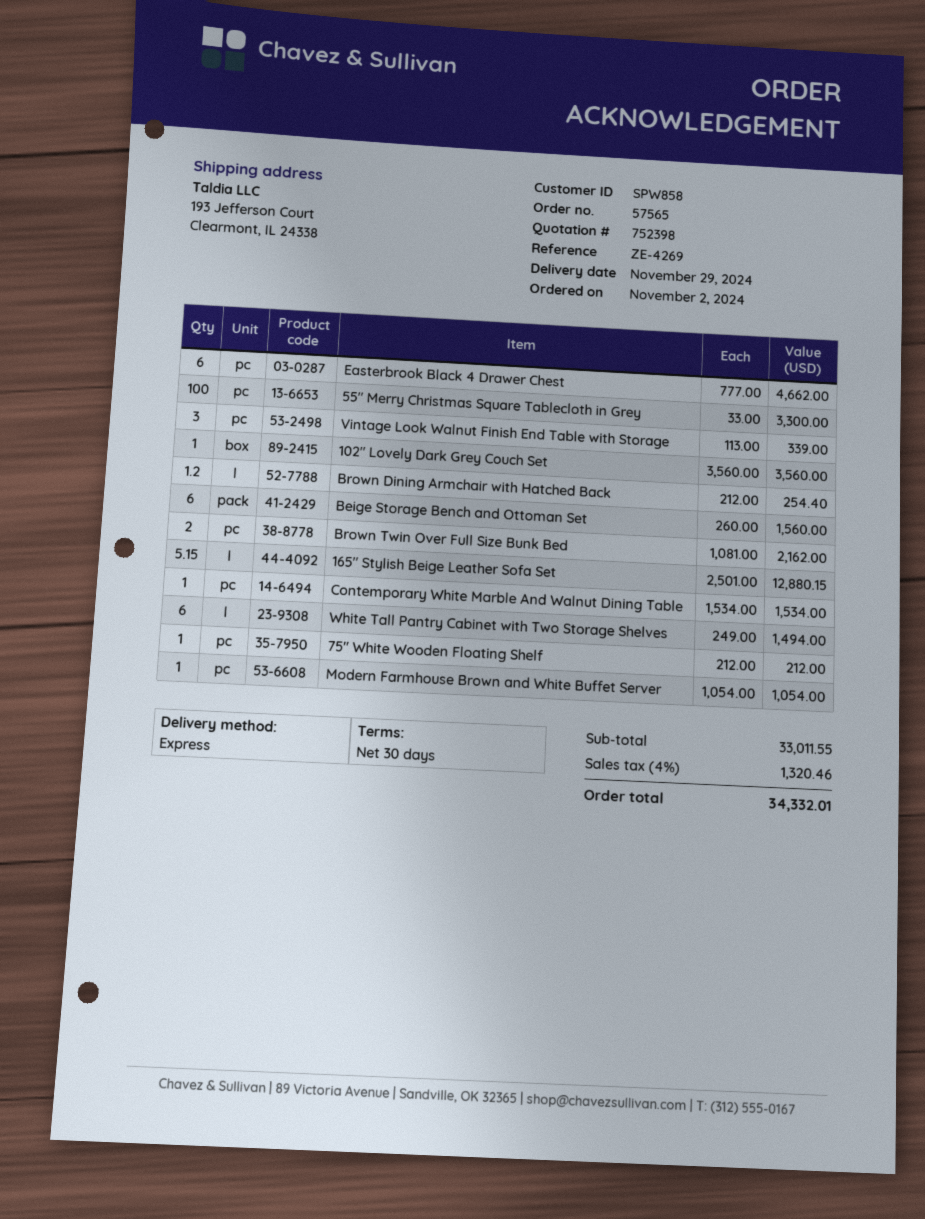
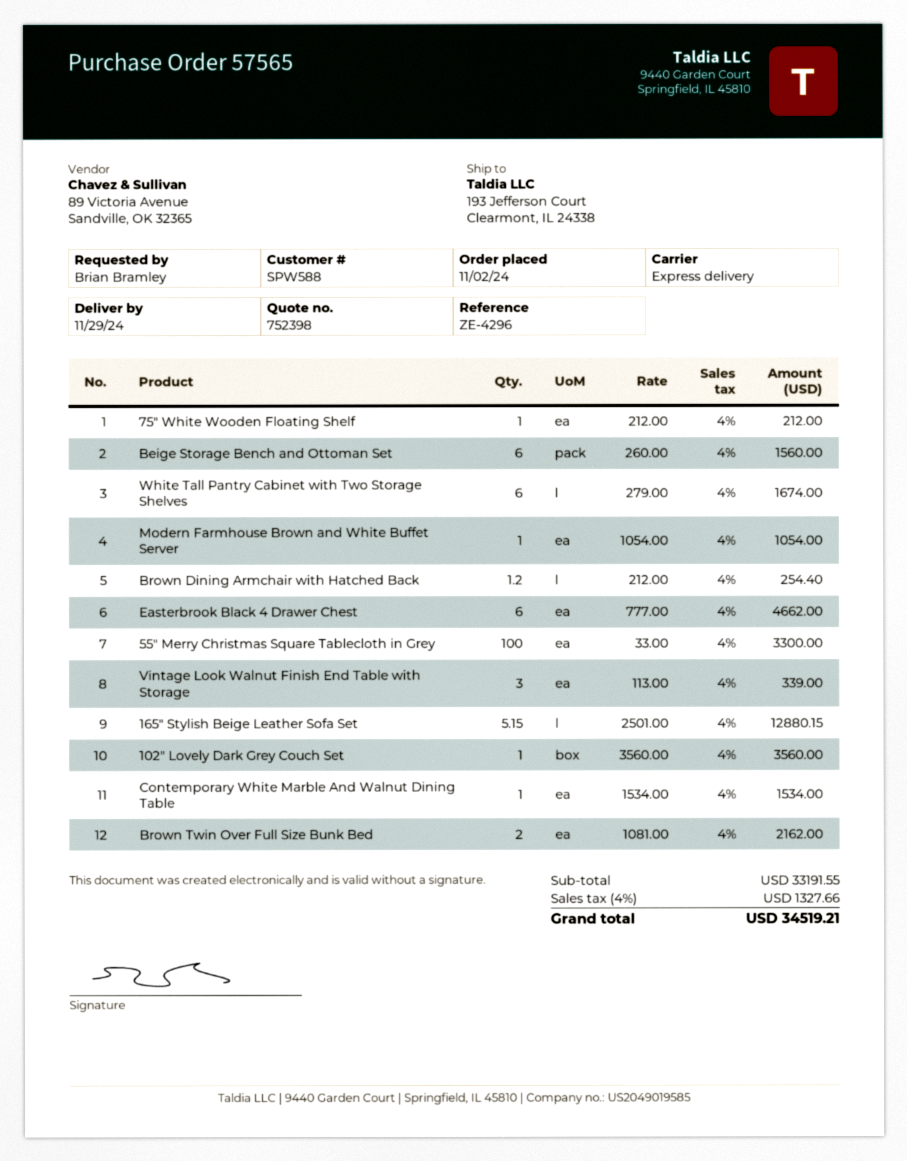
customer number: SPW858 -> SPW588
reference: ZE-4269 -> ZE-4296
White Tall Pantry Cabinet with Two Storage Shelves: 6 x 249.00 = 1494.00 -> 6 x 279.00 = 1674.00
subtotal: 33011.55 -> 33191.55
tax: 4% = 1320.46 -> 4% = 1327.66
total: 34332.01 -> 34519.21

